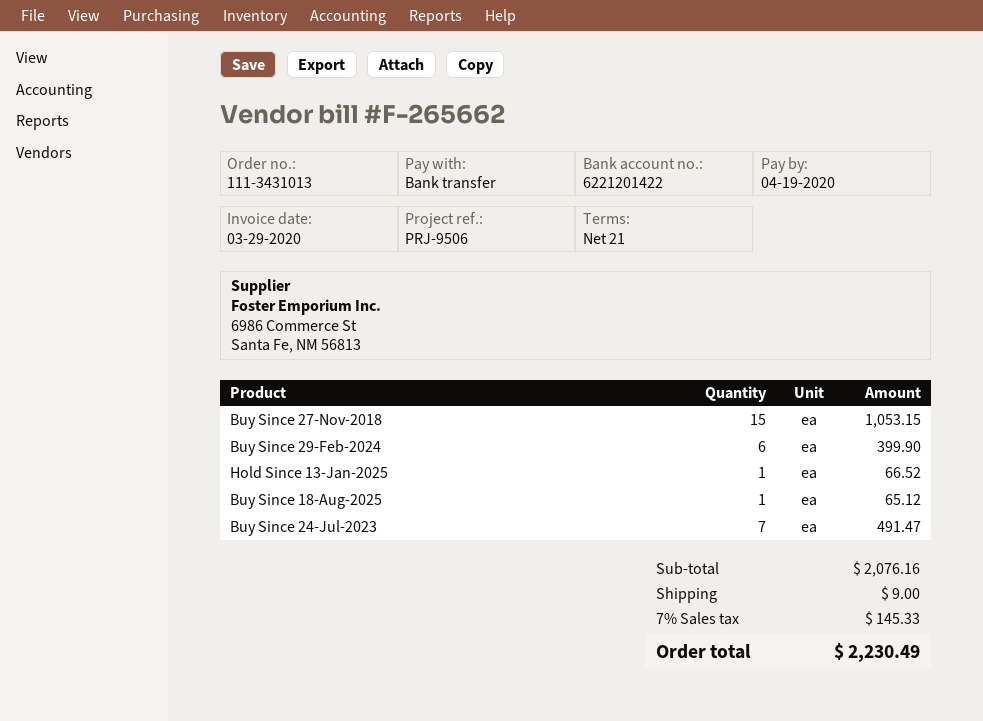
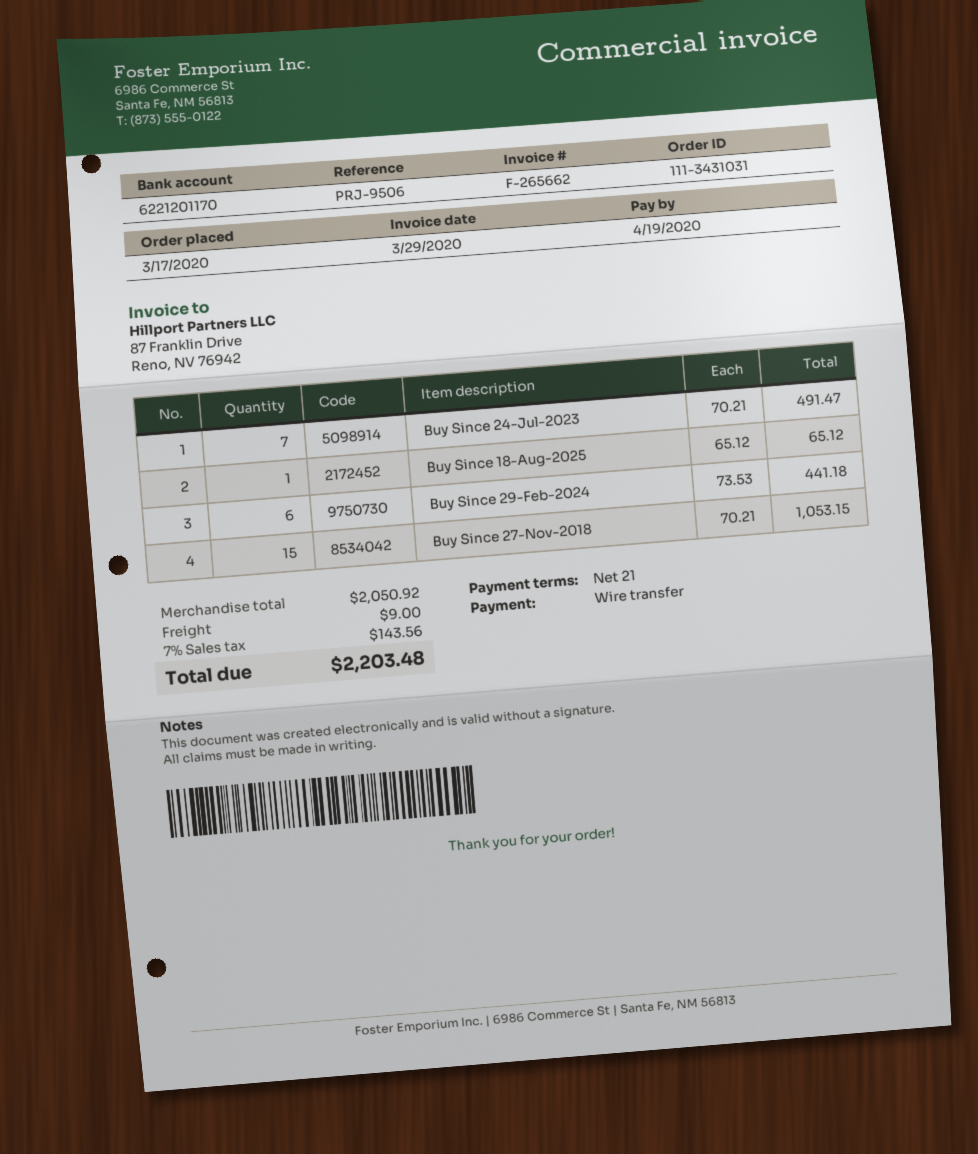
order number: 111-3431013 -> 111-3431031
bank account: 6221201422 -> 6221201170
Buy Since 29-Feb-2024: 6 for 399.90 -> 6 for 441.18
Hold Since 13-Jan-2025: 1 for 66.52 -> none
subtotal: 2076.16 -> 2050.92
tax: 7% = 145.33 -> 7% = 143.56
total: 2230.49 -> 2203.48

